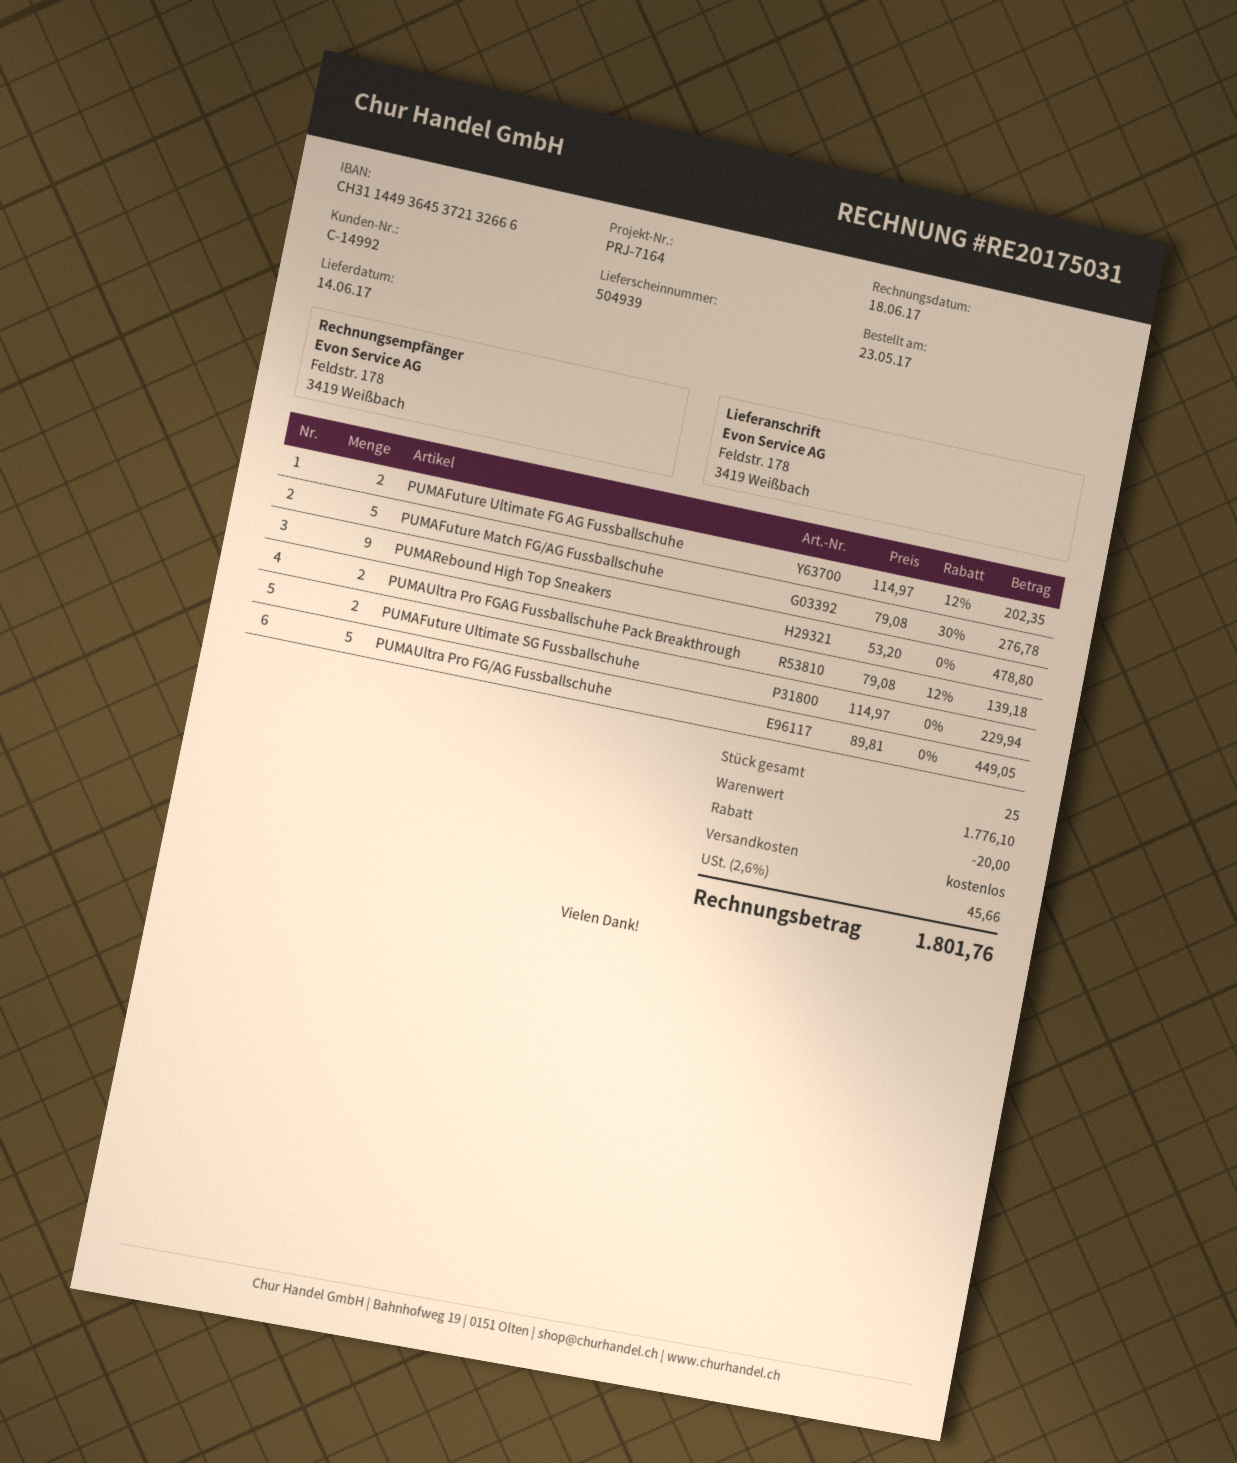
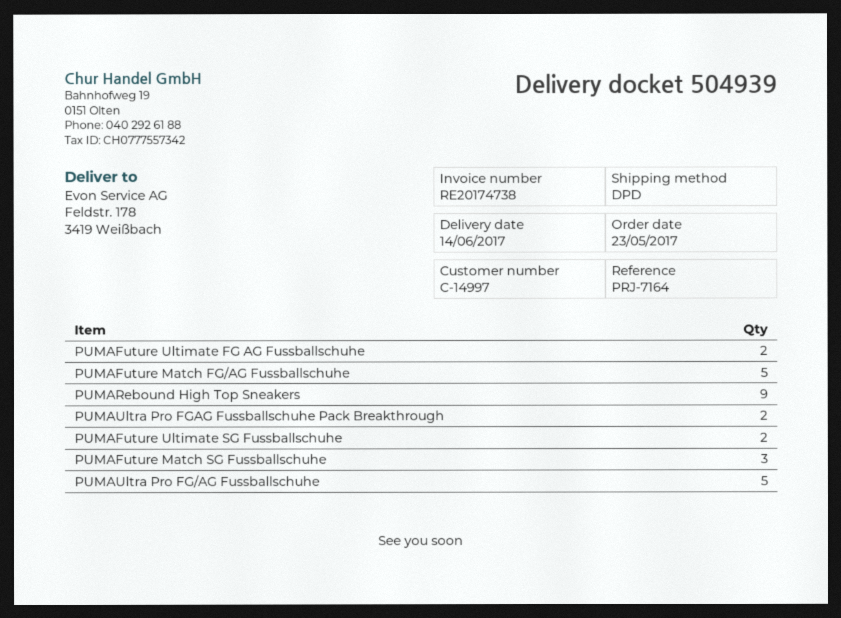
invoice number: RE20175031 -> RE20174738
customer number: C-14992 -> C-14997
PUMAFuture Match SG Fussballschuhe: none -> 3

